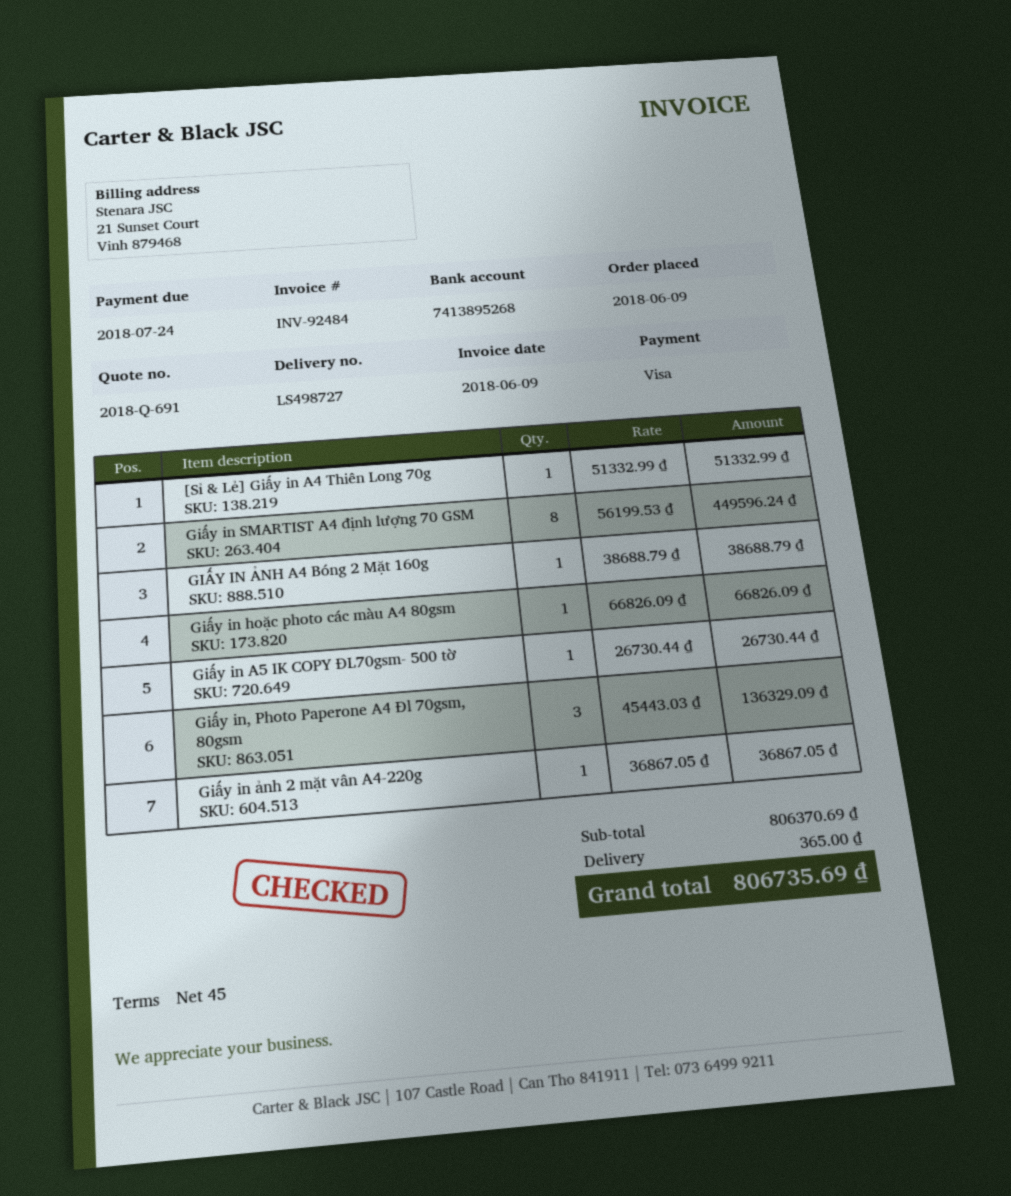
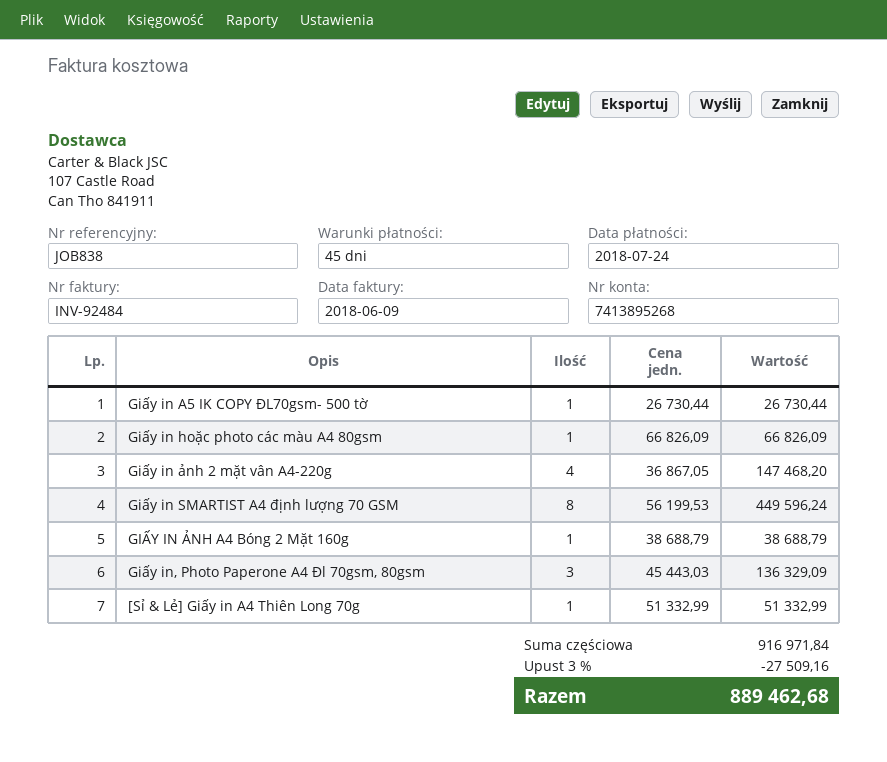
Giấy in ảnh 2 mặt vân A4-220g: 1 x 36867.05 = 36867.05 -> 4 x 36867.05 = 147468.20
subtotal: 806370.69 -> 916971.84
discount: none -> 3% = 27509.16
shipping: 365.00 -> none
total: 806735.69 -> 889462.68

